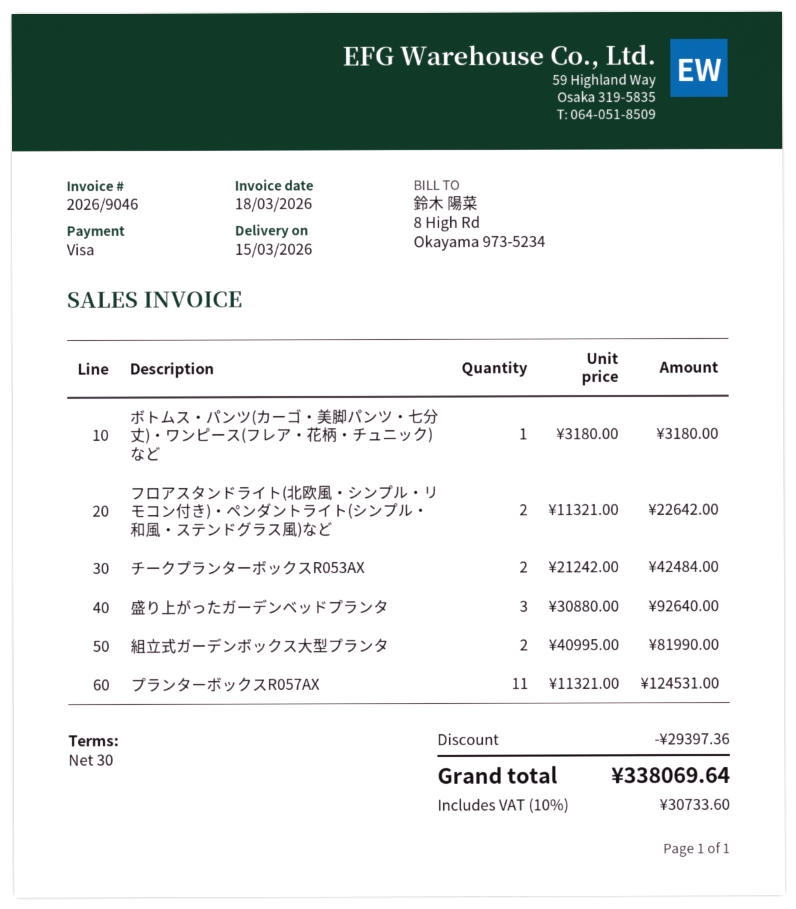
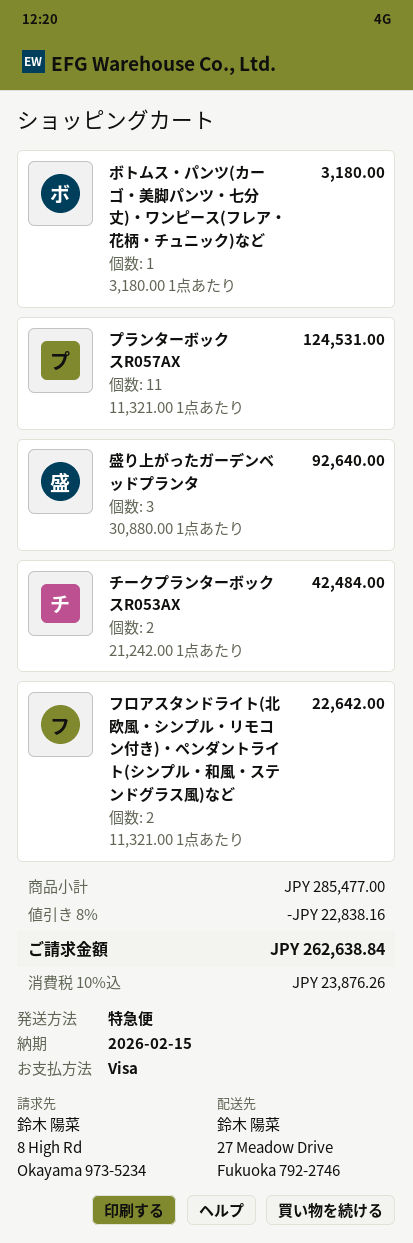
delivery date: 2026-03-15 -> 2026-02-15
組立式ガーデンボックス大型プランタ: 2 x 40995.00 = 81990.00 -> none
discount: 29397.36 -> 22838.16
tax: 10% = 30733.60 -> 10% = 23876.26
total: 338069.64 -> 262638.84

